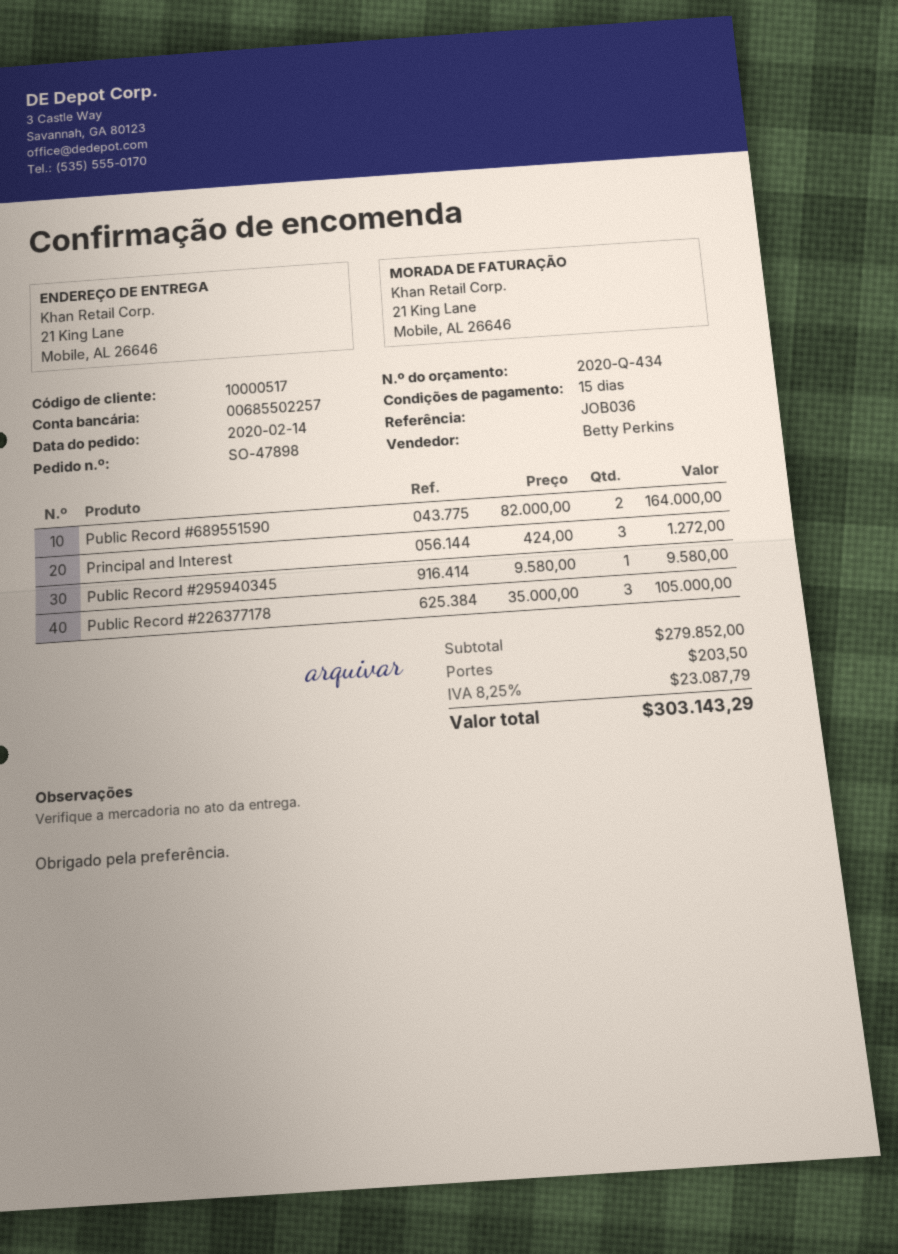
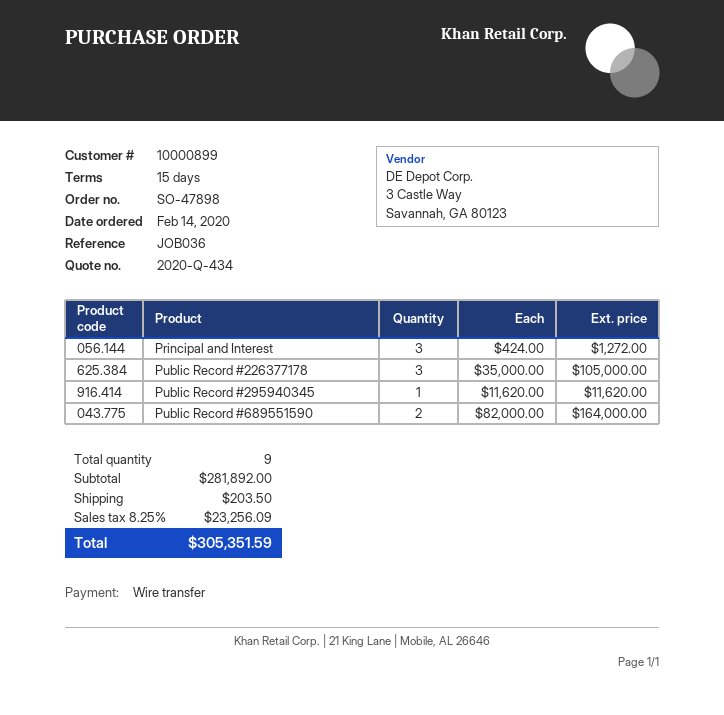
customer number: 10000517 -> 10000899
Public Record #295940345: 1 x 9580.00 = 9580.00 -> 1 x 11620.00 = 11620.00
subtotal: 279852.00 -> 281892.00
tax: 8.25% = 23087.79 -> 8.25% = 23256.09
total: 303143.29 -> 305351.59

